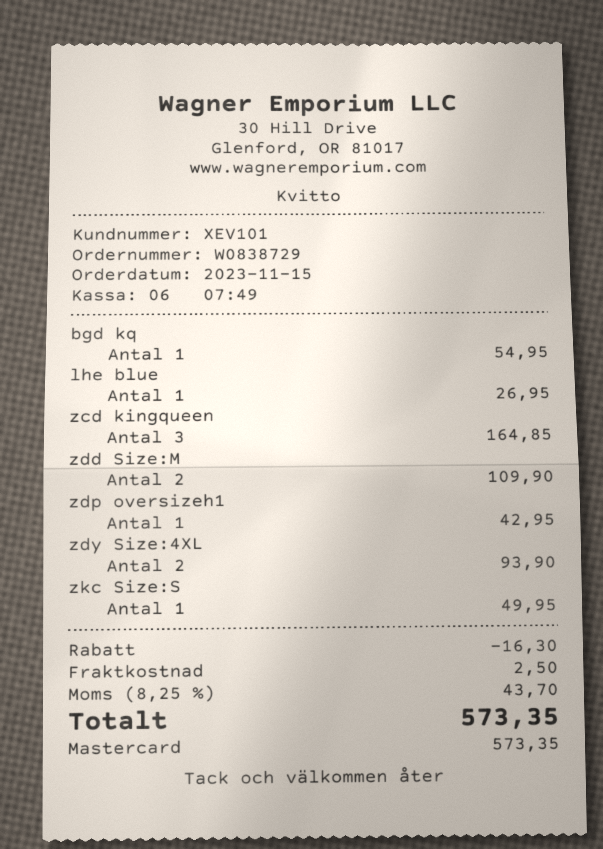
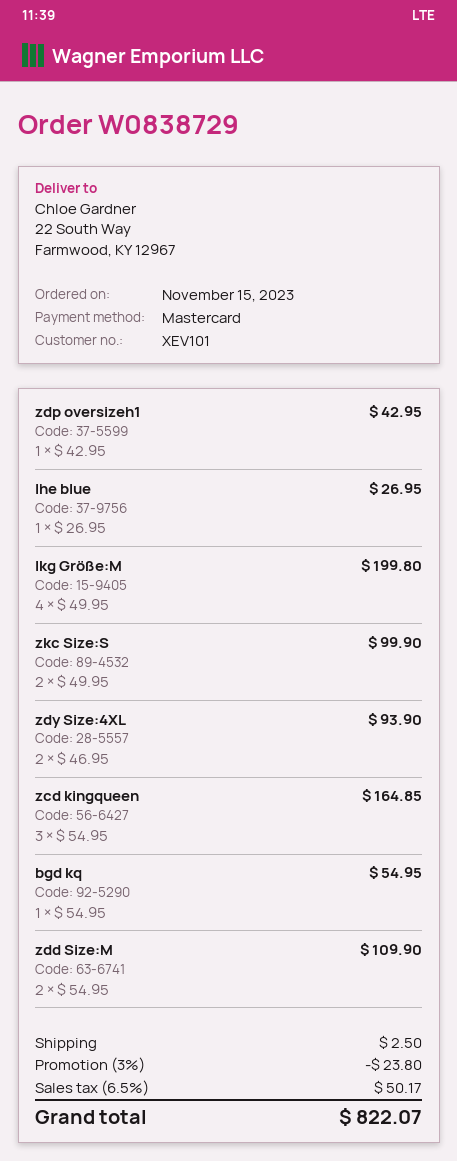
zkc Size:S: 1 for 49.95 -> 2 for 99.90
lkg Größe:M: none -> 4 for 199.80
discount: 16.30 -> 23.80
tax: 8.25% = 43.70 -> 6.5% = 50.17
total: 573.35 -> 822.07

